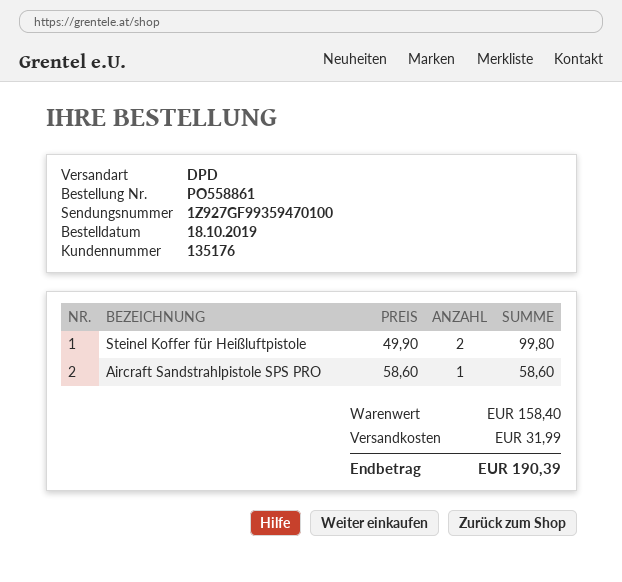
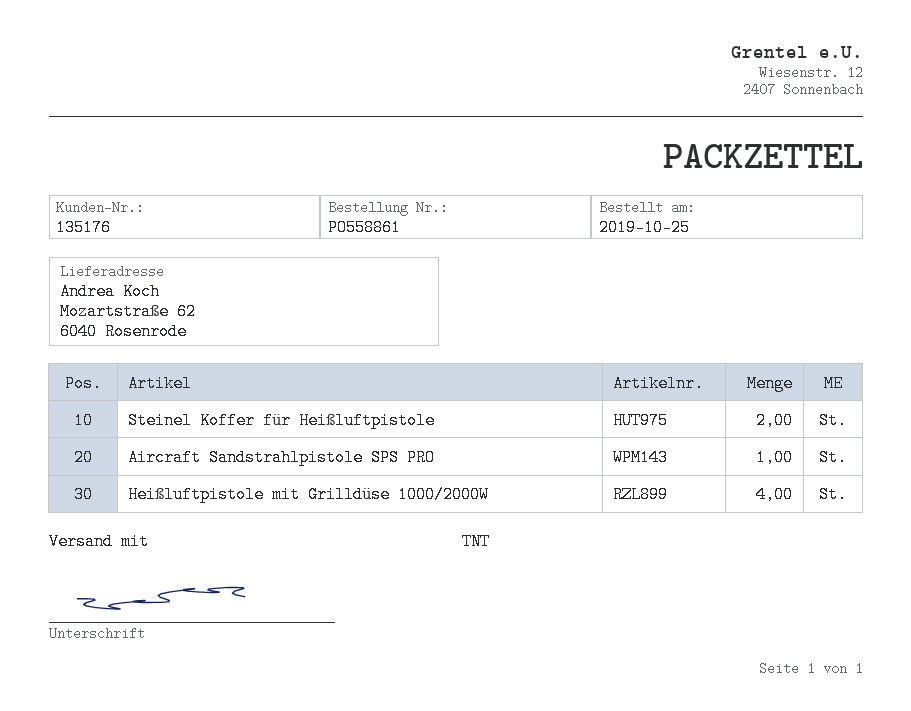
order date: 2019-10-18 -> 2019-10-25
shipping method: DPD -> TNT
Heißluftpistole mit Grilldüse 1000/2000W: none -> 4

